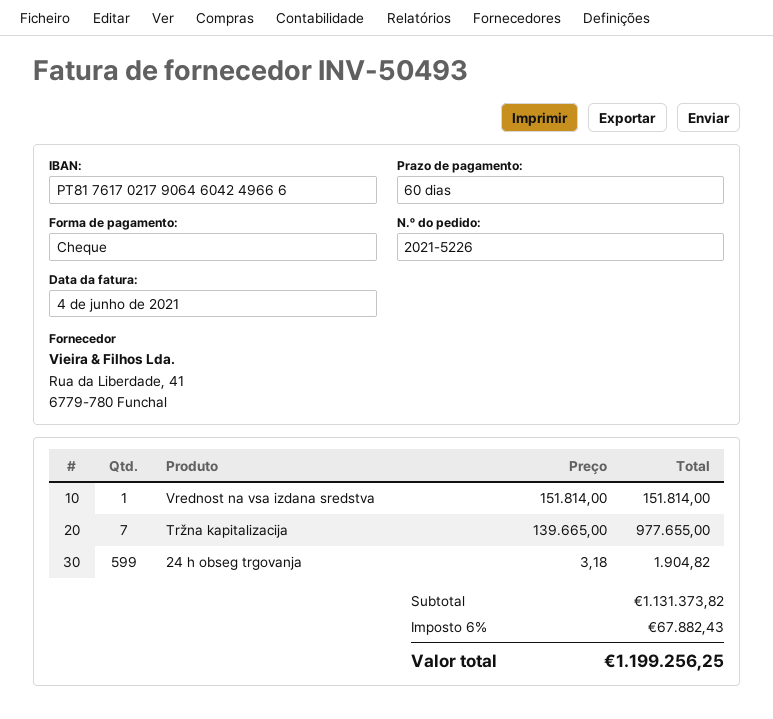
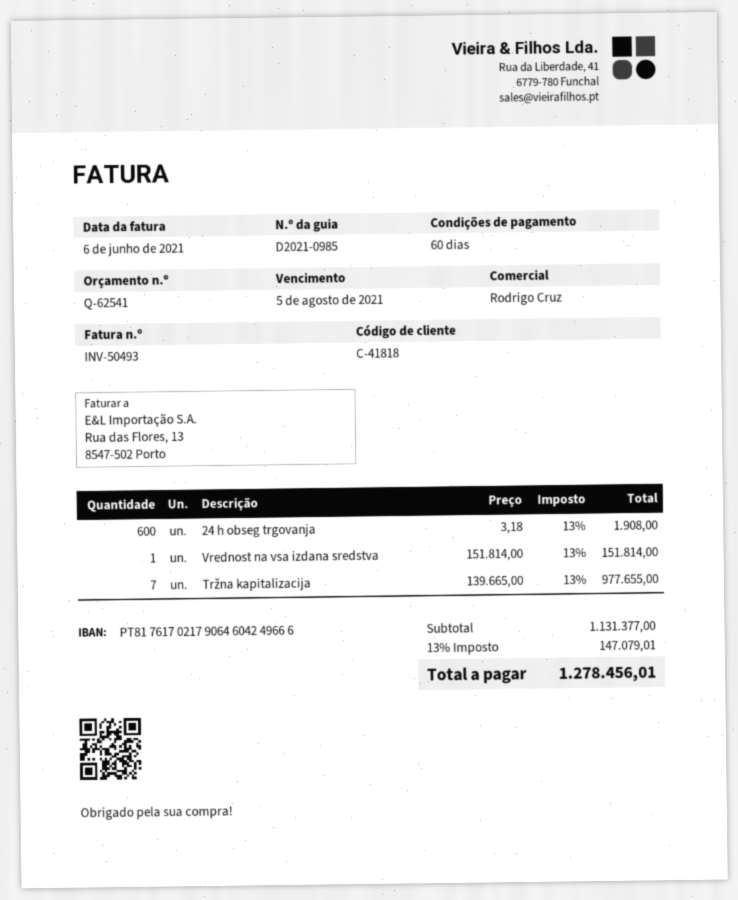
invoice date: 2021-06-04 -> 2021-06-06
24 h obseg trgovanja: 599 x 3.18 = 1904.82 -> 600 x 3.18 = 1908.00
subtotal: 1131373.82 -> 1131377.00
tax: 6% = 67882.43 -> 13% = 147079.01
total: 1199256.25 -> 1278456.01

